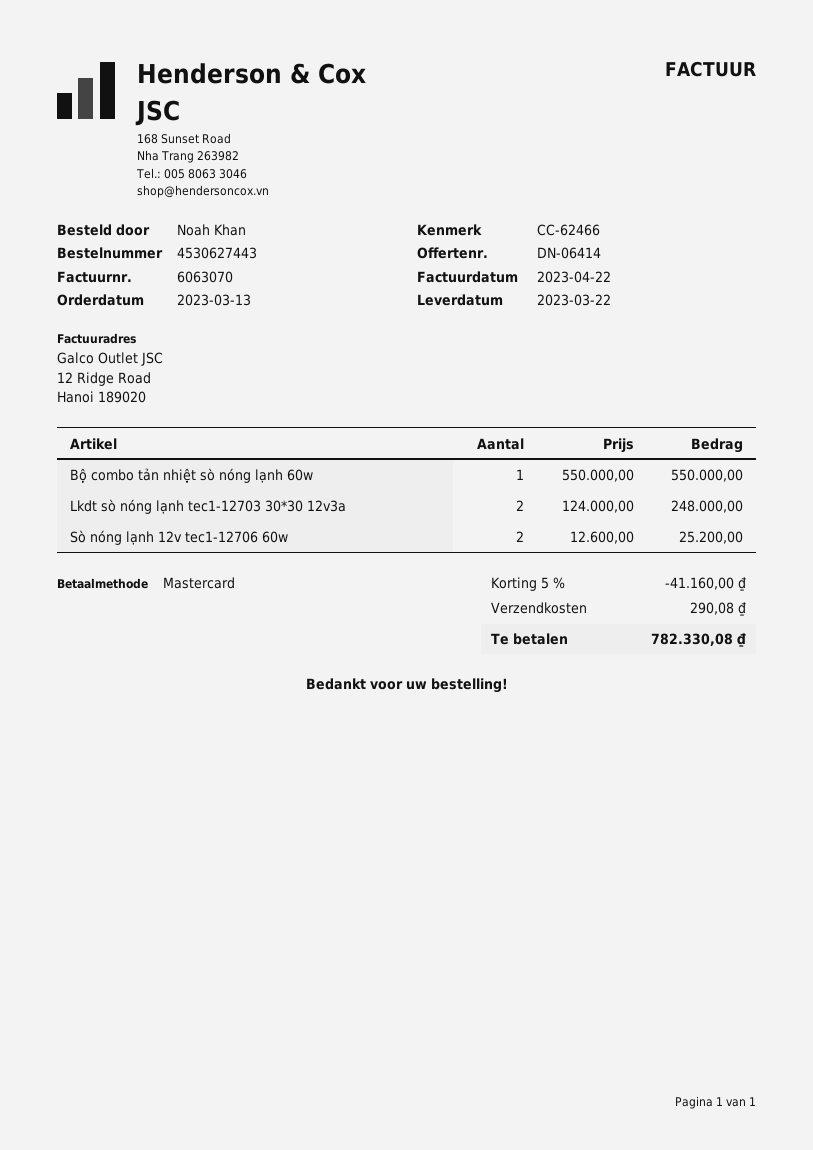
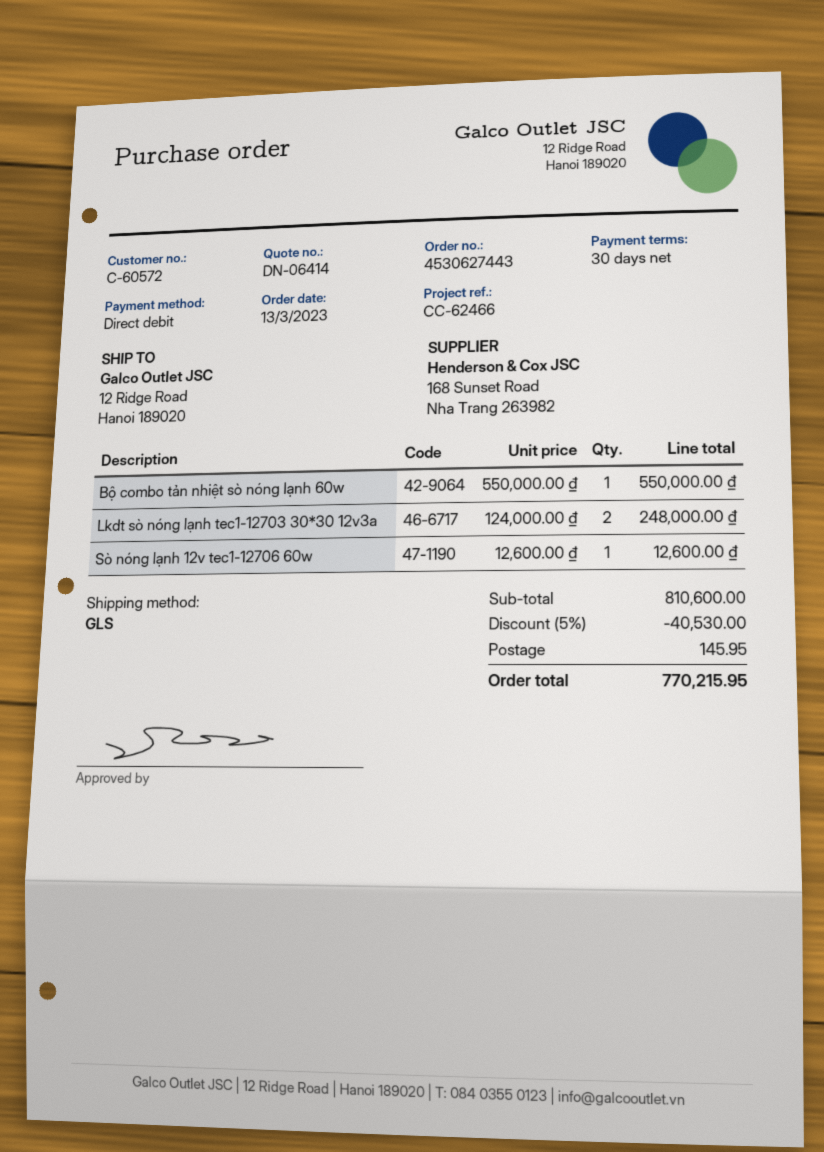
payment method: Mastercard -> direct debit
Sò nóng lạnh 12v tec1-12706 60w: 2 x 12600.00 = 25200.00 -> 1 x 12600.00 = 12600.00
discount: 5% = 41160.00 -> 5% = 40530.00
shipping: 290.08 -> 145.95
total: 782330.08 -> 770215.95

